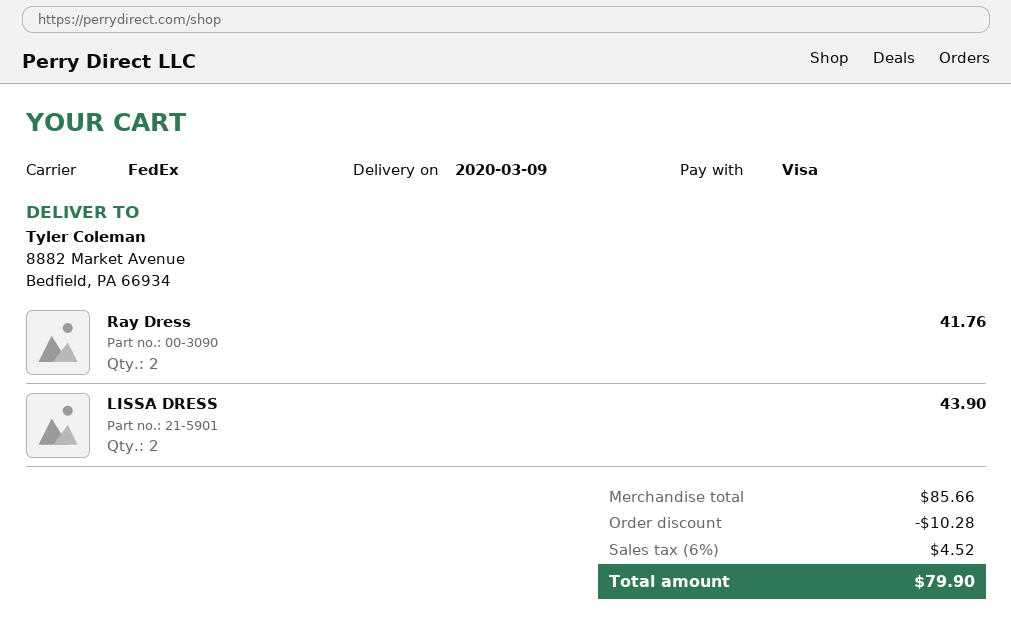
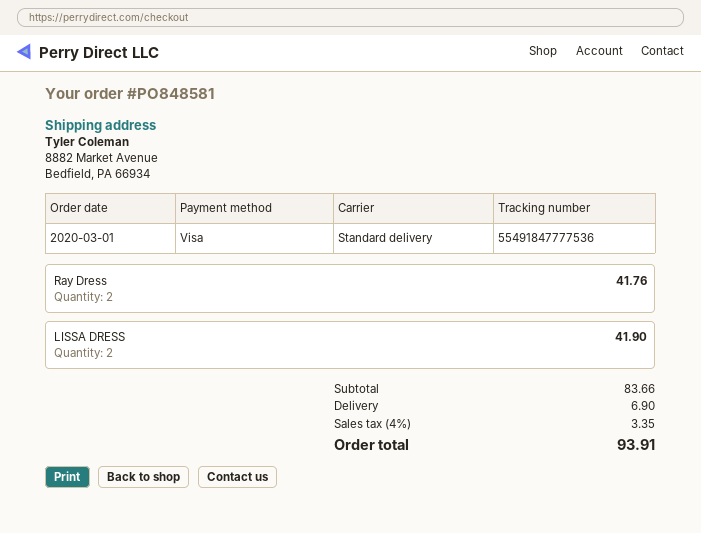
shipping method: FedEx -> standard
LISSA DRESS: 2 for 43.90 -> 2 for 41.90
subtotal: 85.66 -> 83.66
discount: 10.28 -> none
shipping: none -> 6.90
tax: 6% = 4.52 -> 4% = 3.35
total: 79.90 -> 93.91

